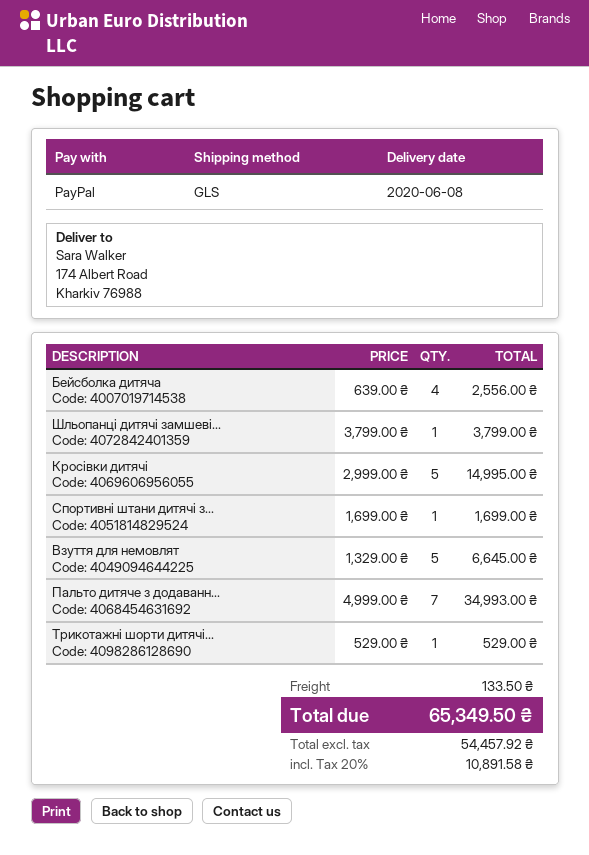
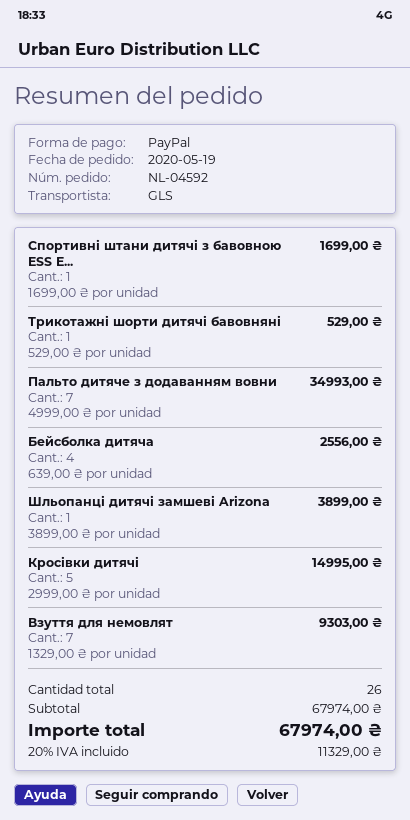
Шльопанці дитячі замшеві...: 1 x 3799.00 = 3799.00 -> 1 x 3899.00 = 3899.00
Взуття для немовлят: 5 x 1329.00 = 6645.00 -> 7 x 1329.00 = 9303.00
shipping: 133.50 -> none
tax: 20% = 10891.58 -> 20% = 11329.00
total: 65349.50 -> 67974.00

